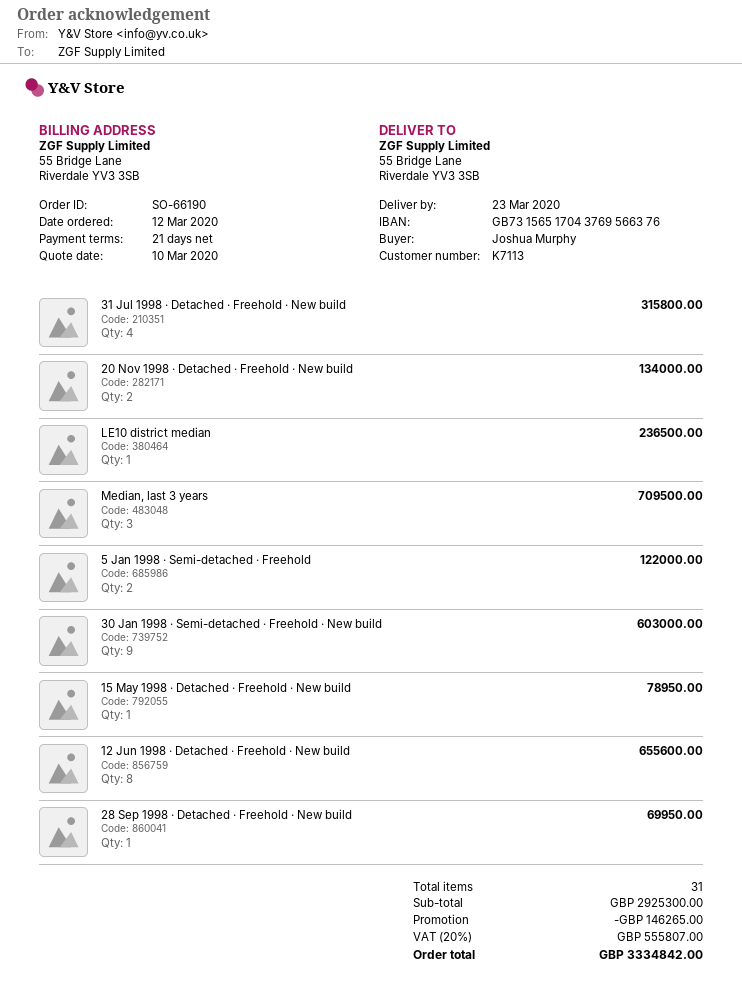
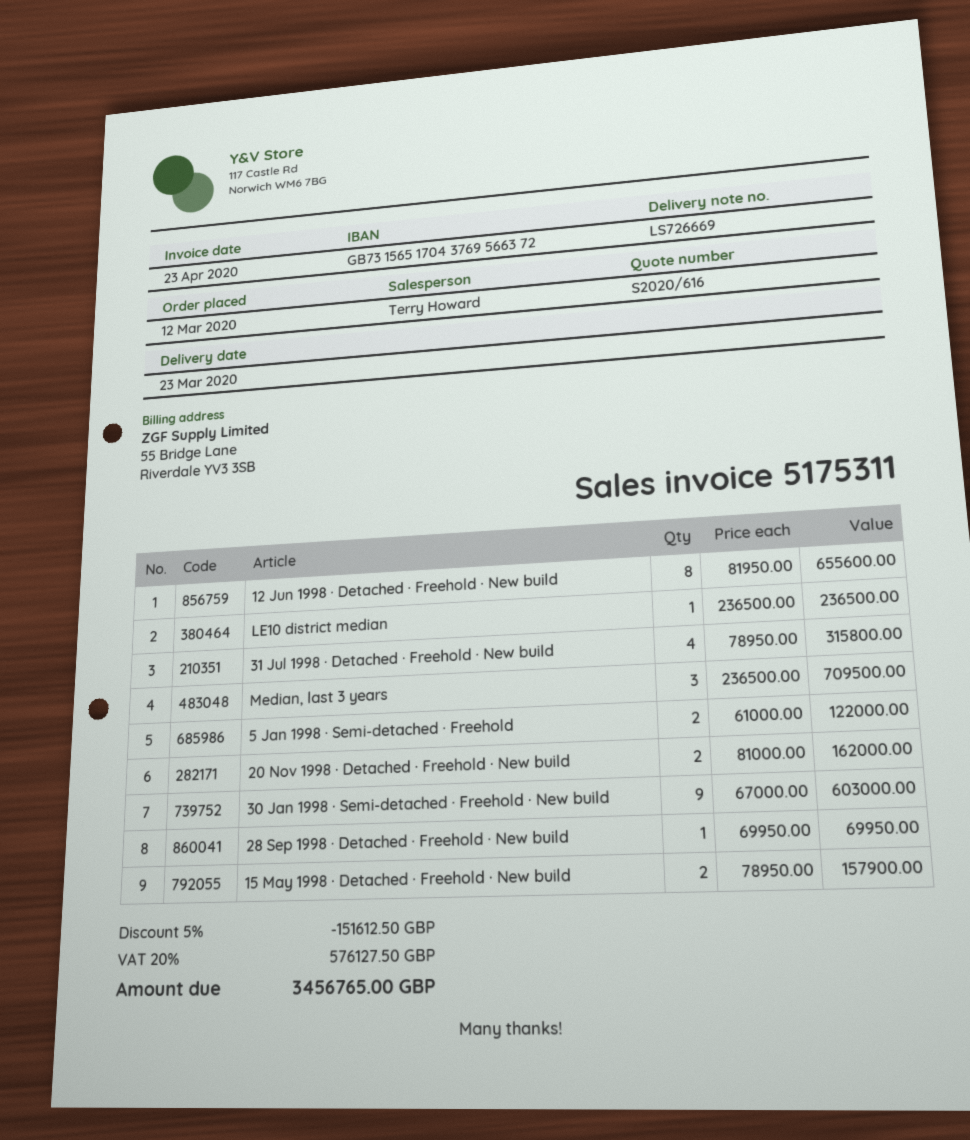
bank account: GB73156517043769566376 -> GB73156517043769566372
20 Nov 1998 · Detached · Freehold · New build: 2 for 134000.00 -> 2 for 162000.00
15 May 1998 · Detached · Freehold · New build: 1 for 78950.00 -> 2 for 157900.00
discount: 146265.00 -> 151612.50
tax: 20% = 555807.00 -> 20% = 576127.50
total: 3334842.00 -> 3456765.00

